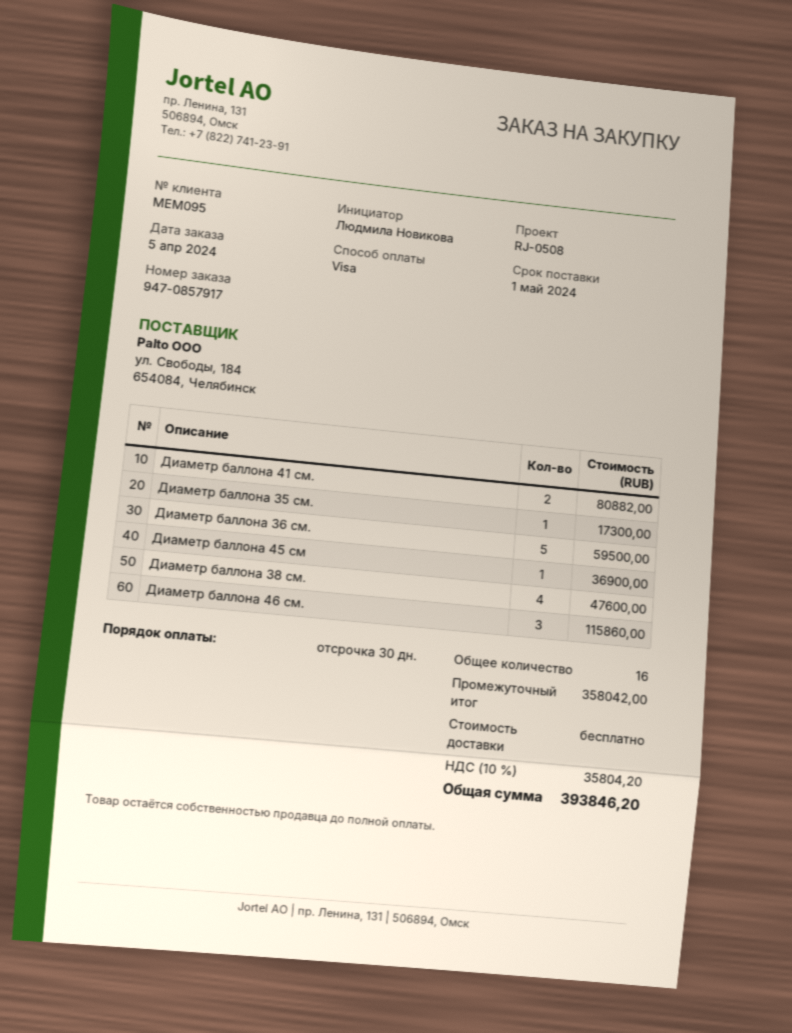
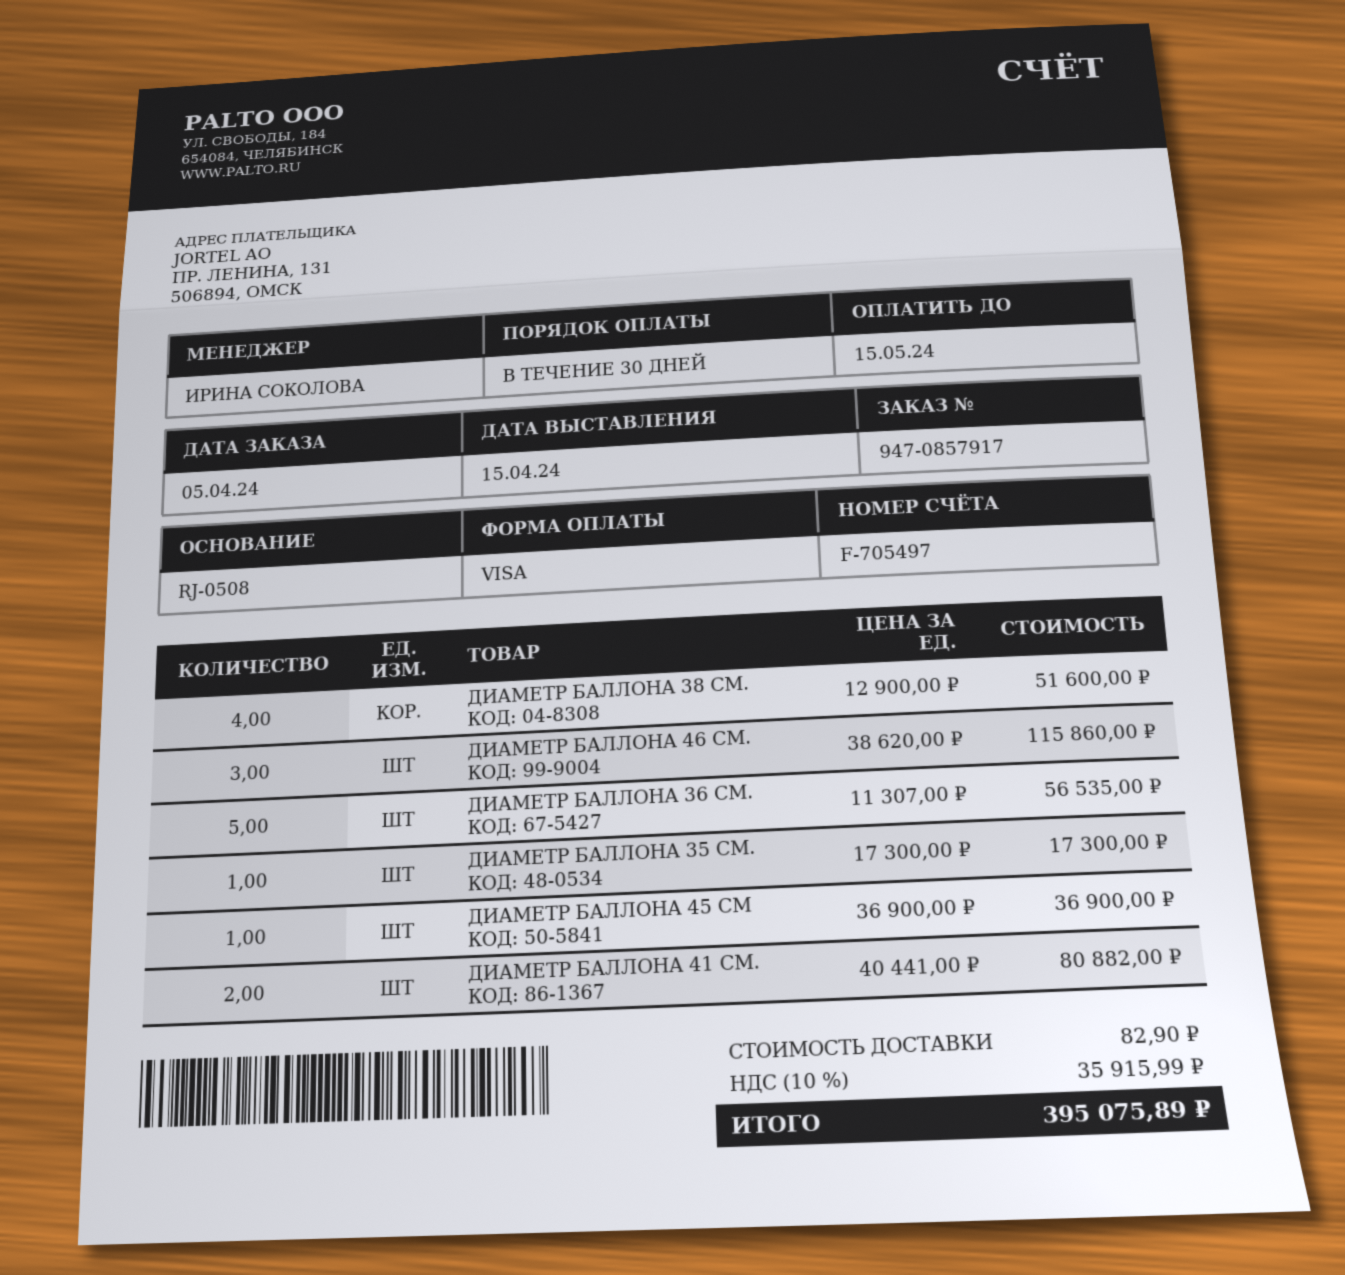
Диаметр баллона 36 см.: 5 for 59500.00 -> 5 for 56535.00
Диаметр баллона 38 см.: 4 for 47600.00 -> 4 for 51600.00
shipping: 0.00 -> 82.90
tax: 10% = 35804.20 -> 10% = 35915.99
total: 393846.20 -> 395075.89

